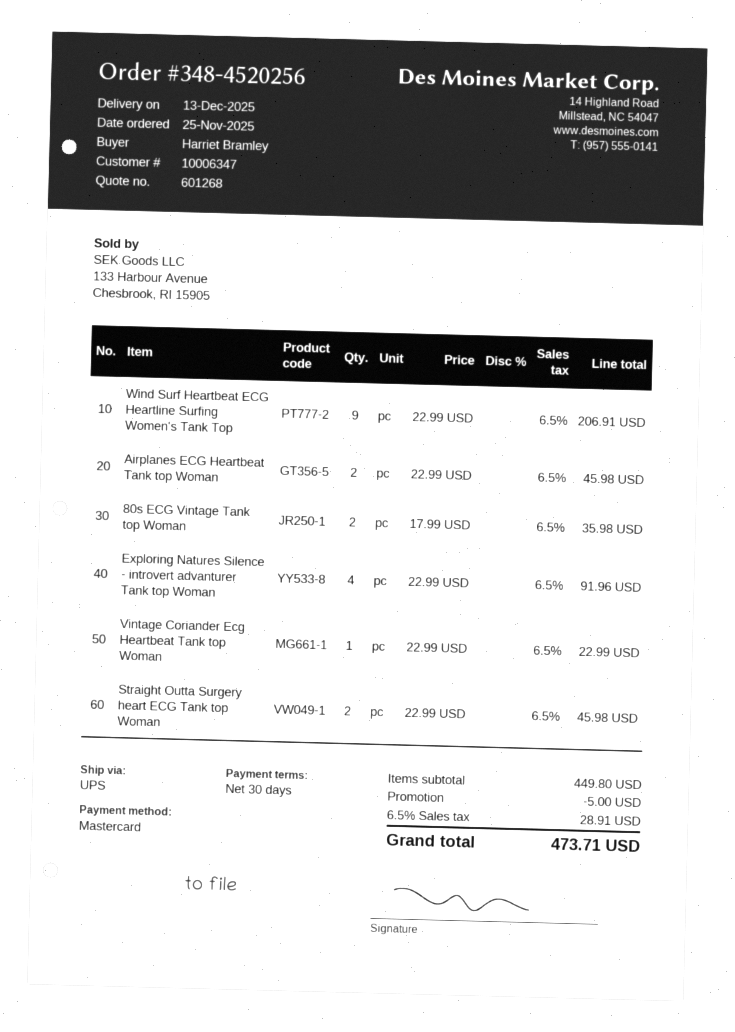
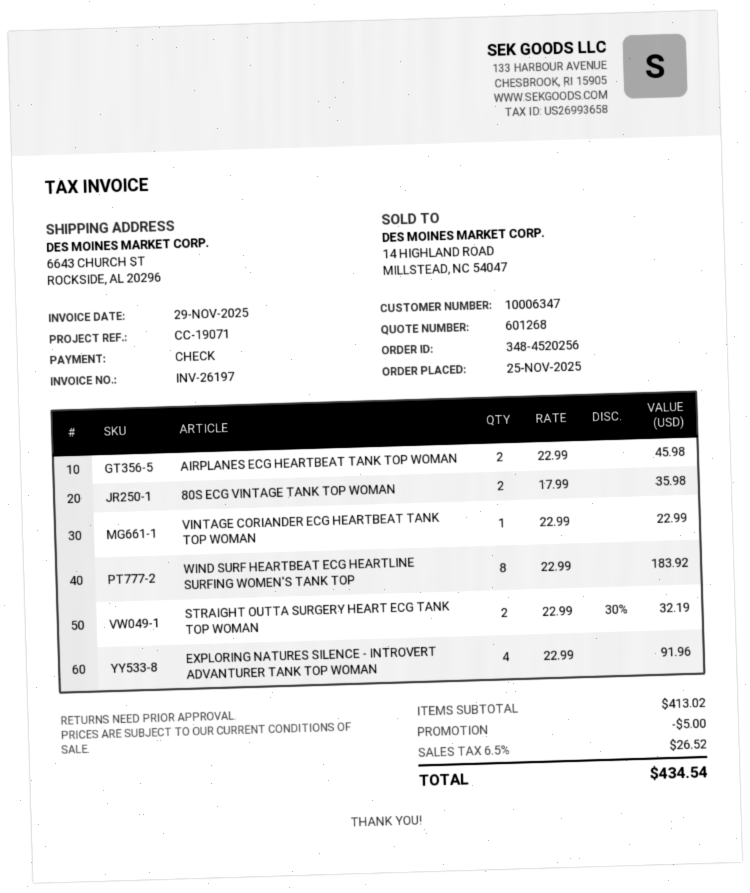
payment method: Mastercard -> cheque
Wind Surf Heartbeat ECG Heartline Surfing Women's Tank Top: 9 x 22.99 = 206.91 -> 8 x 22.99 = 183.92
Straight Outta Surgery heart ECG Tank top Woman: 2 x 22.99 = 45.98 -> 2 x 22.99 - 30% = 32.19
subtotal: 449.80 -> 413.02
tax: 6.5% = 28.91 -> 6.5% = 26.52
total: 473.71 -> 434.54

